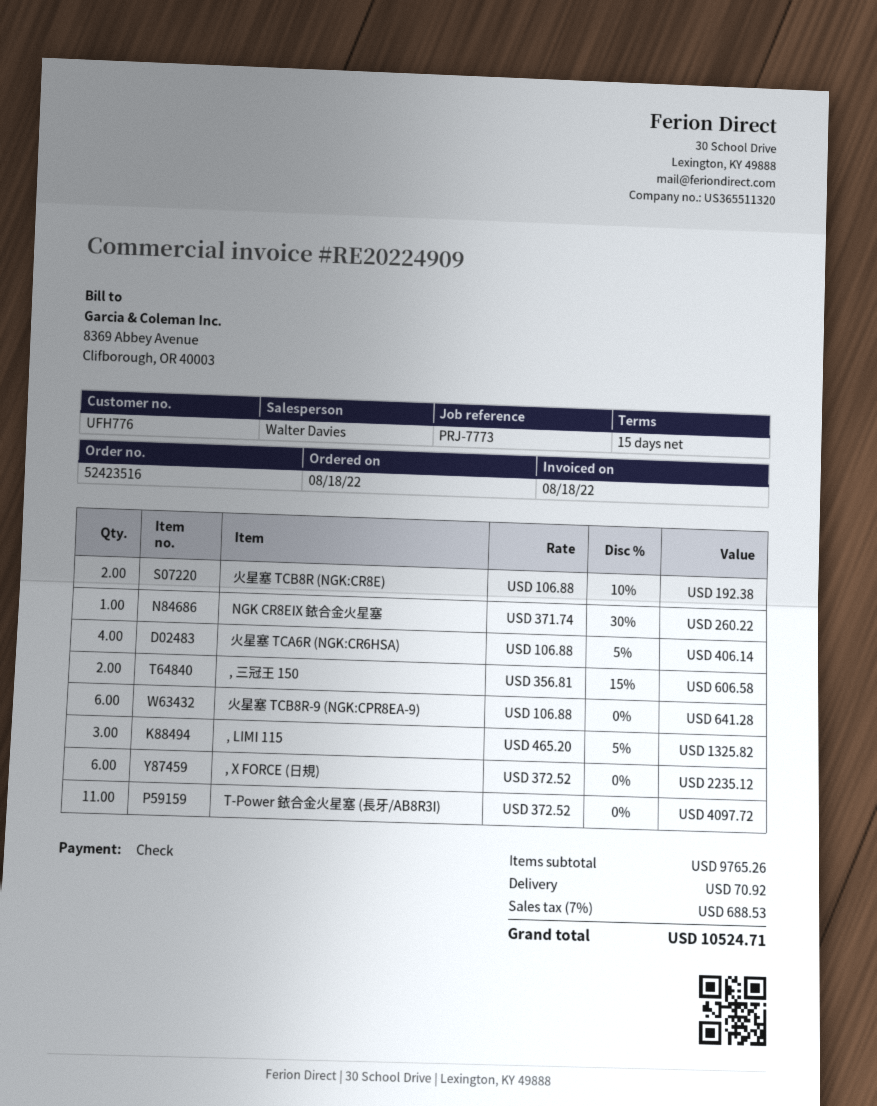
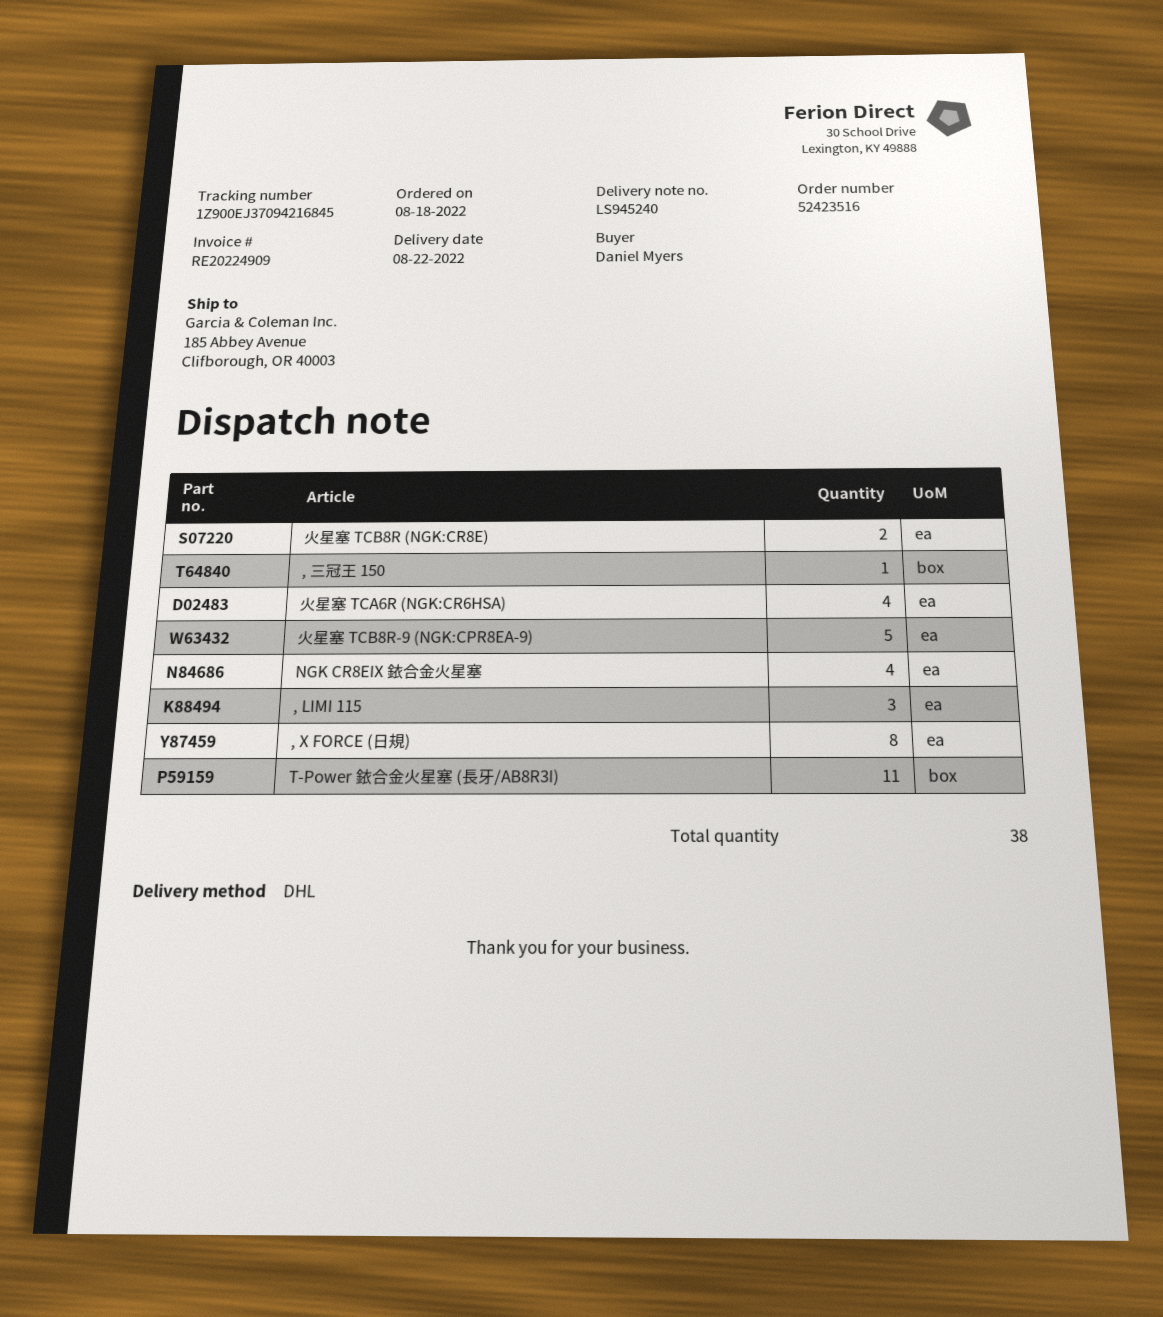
NGK CR8EIX 銥合金火星塞: 1 -> 4
, 三冠王 150: 2 -> 1
火星塞 TCB8R-9 (NGK:CPR8EA-9): 6 -> 5
, X FORCE (日規): 6 -> 8

